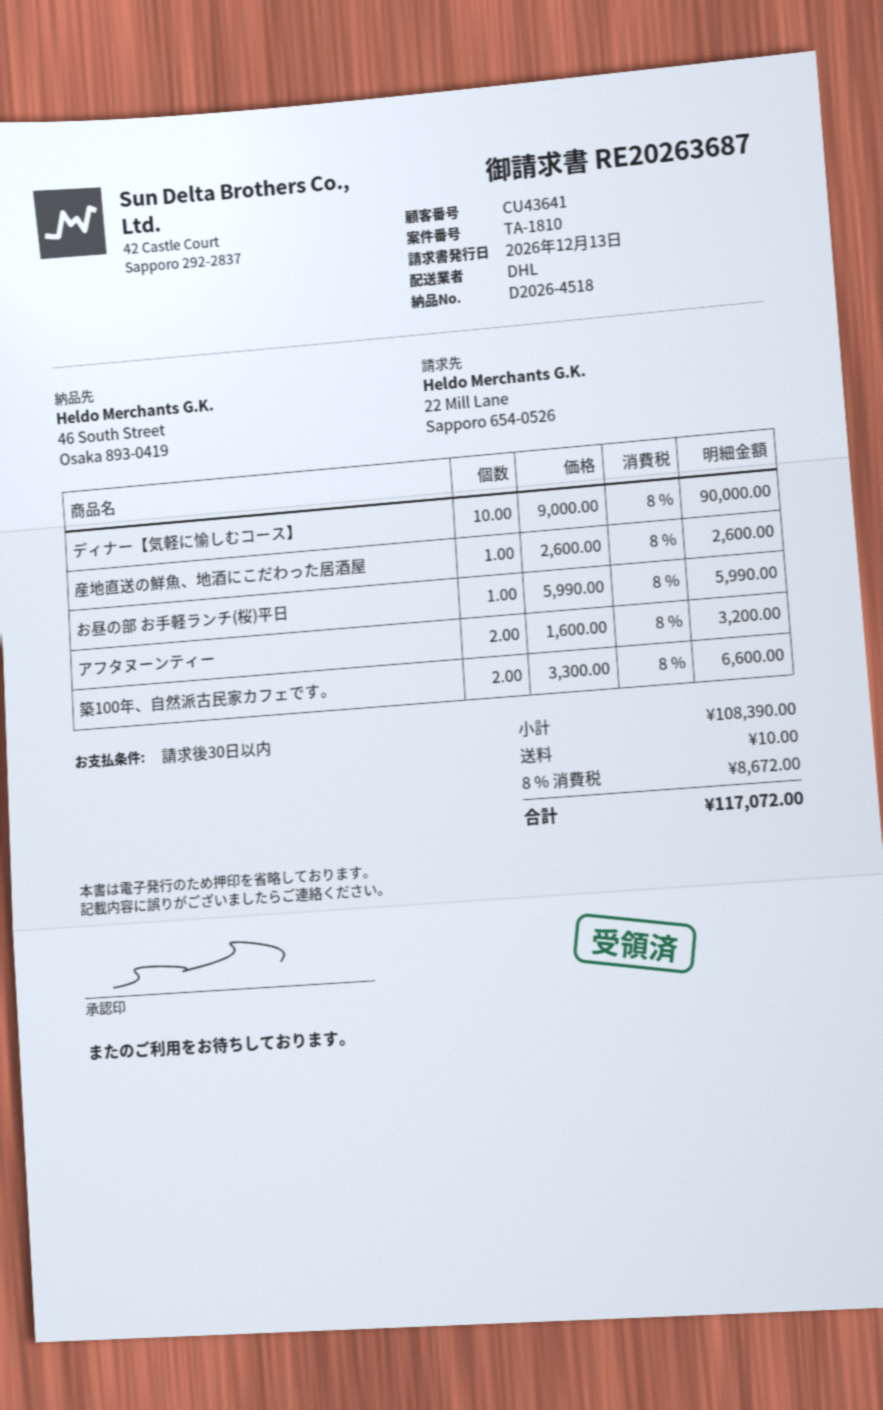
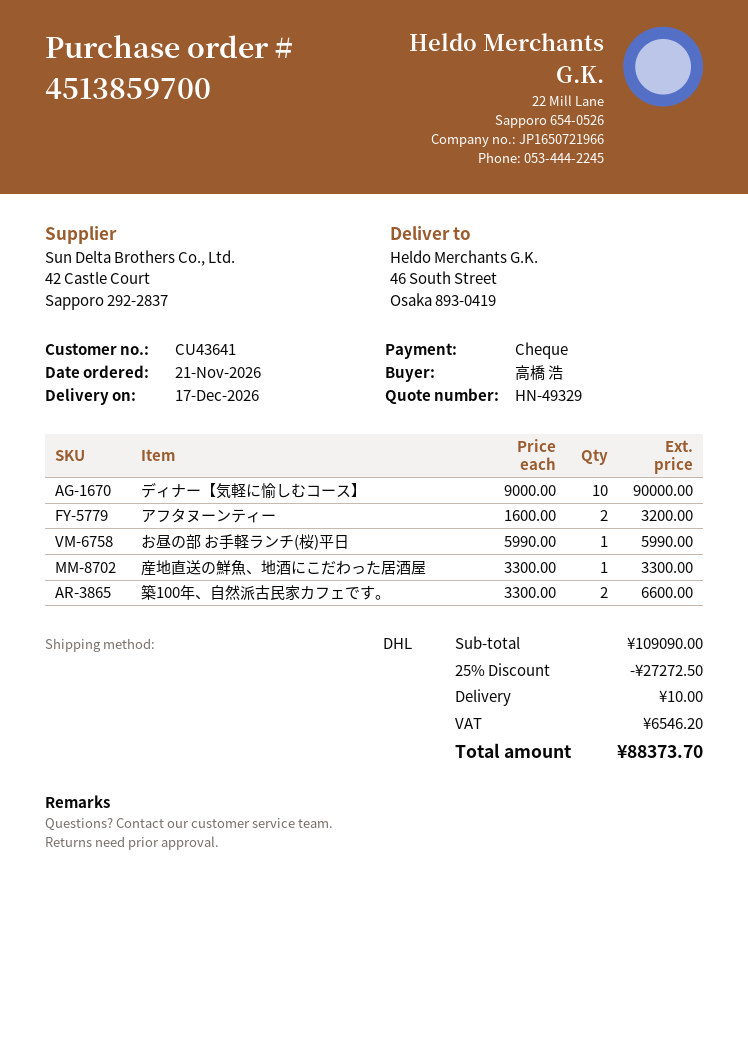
産地直送の鮮魚、地酒にこだわった居酒屋: 1 x 2600.00 = 2600.00 -> 1 x 3300.00 = 3300.00
subtotal: 108390.00 -> 109090.00
discount: none -> 25% = 27272.50
tax: 8672.00 -> 6546.20
total: 117072.00 -> 88373.70

